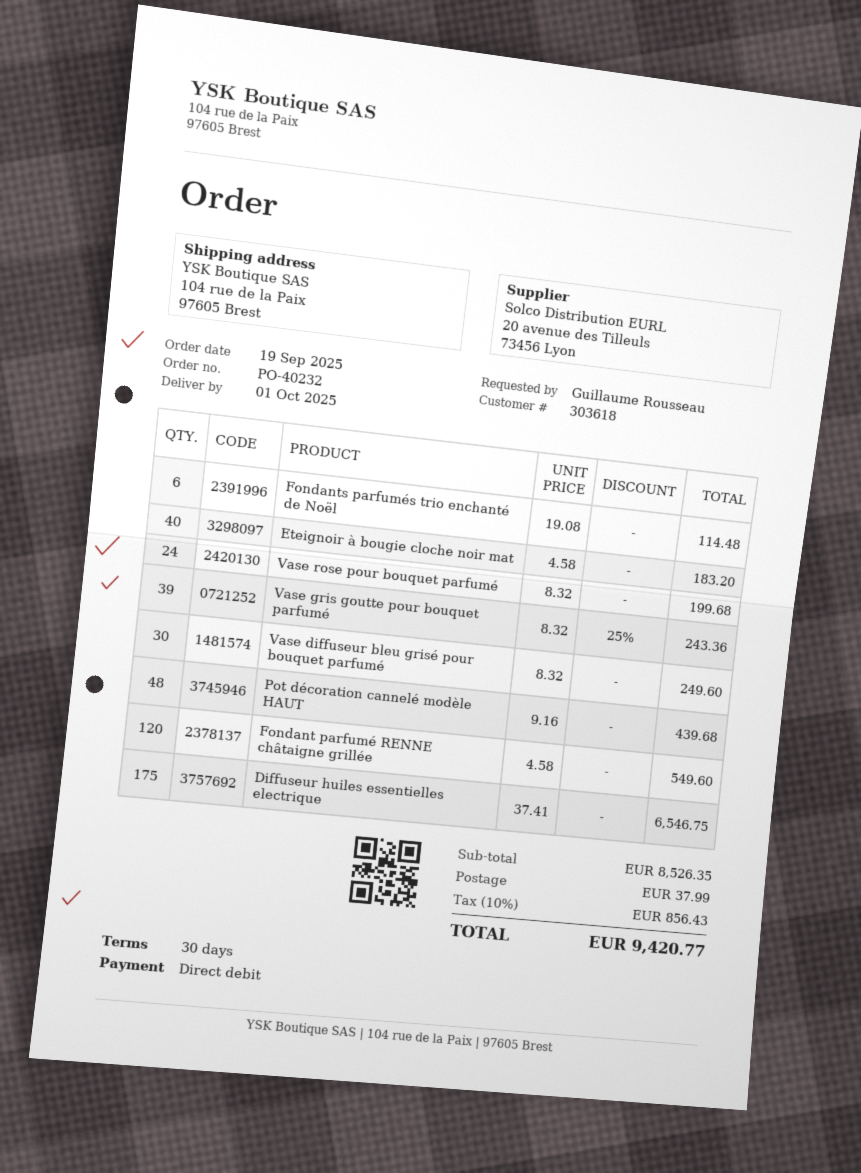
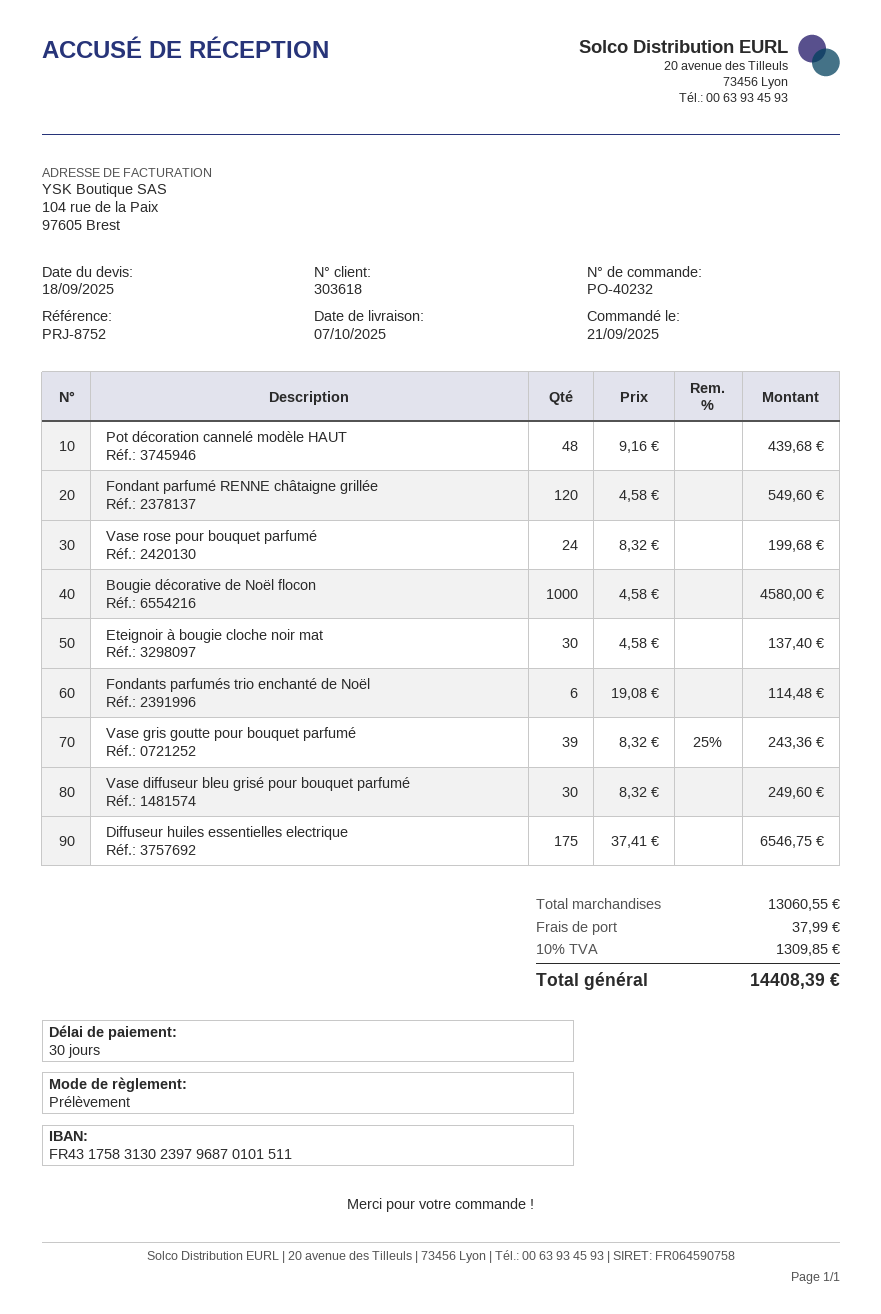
order date: 2025-09-19 -> 2025-09-21
delivery date: 2025-10-01 -> 2025-10-07
Eteignoir à bougie cloche noir mat: 40 x 4.58 = 183.20 -> 30 x 4.58 = 137.40
Bougie décorative de Noël flocon: none -> 1000 x 4.58 = 4580.00
subtotal: 8526.35 -> 13060.55
tax: 10% = 856.43 -> 10% = 1309.85
total: 9420.77 -> 14408.39

